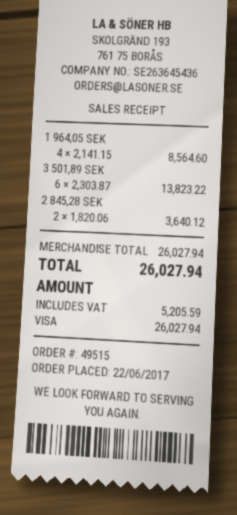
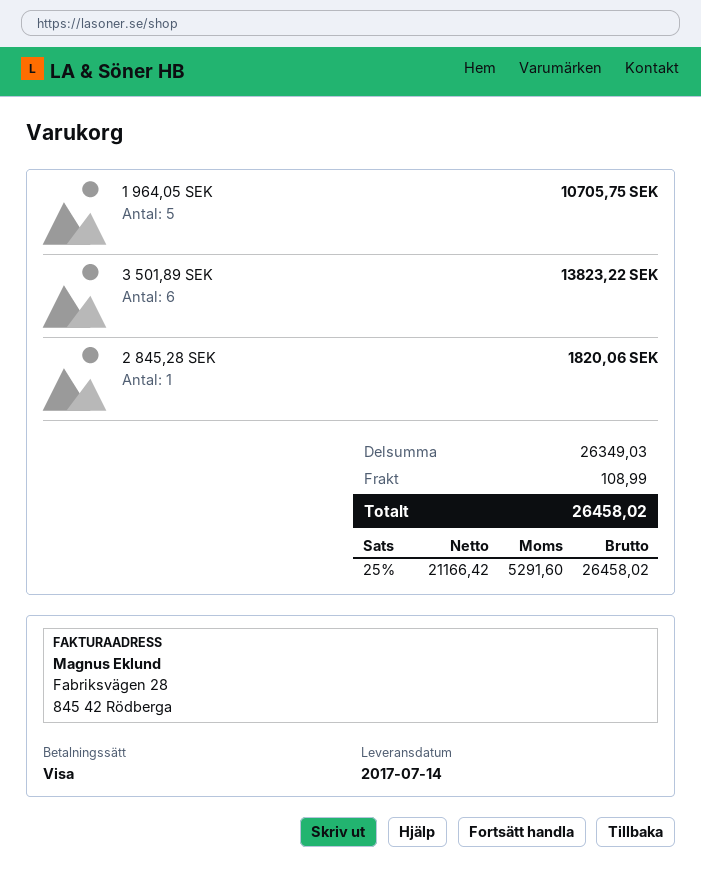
1 964,05 SEK: 4 for 8564.60 -> 5 for 10705.75
2 845,28 SEK: 2 for 3640.12 -> 1 for 1820.06
subtotal: 26027.94 -> 26349.03
shipping: none -> 108.99
tax: 5205.59 -> 5291.60
total: 26027.94 -> 26458.02

